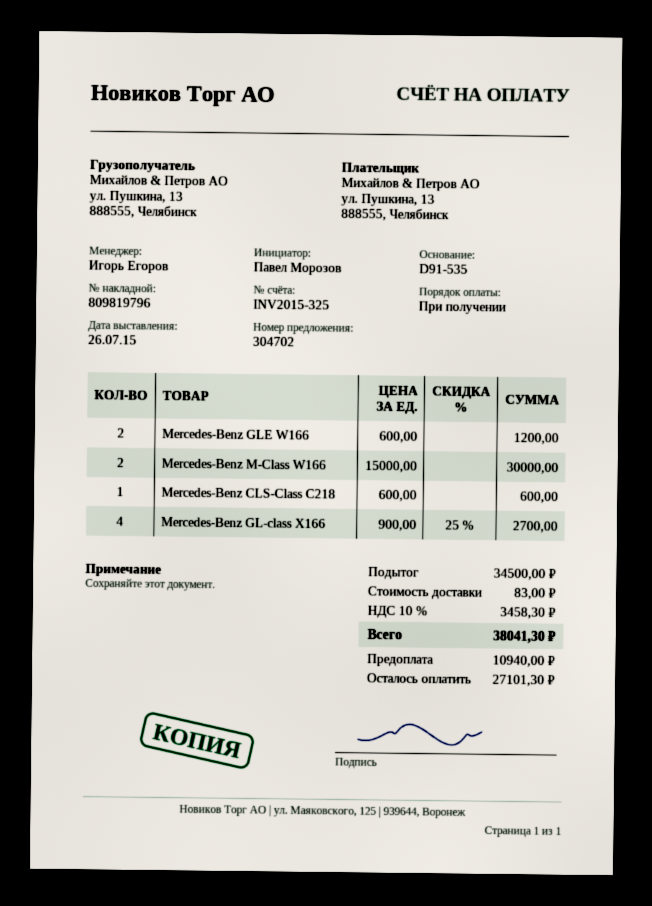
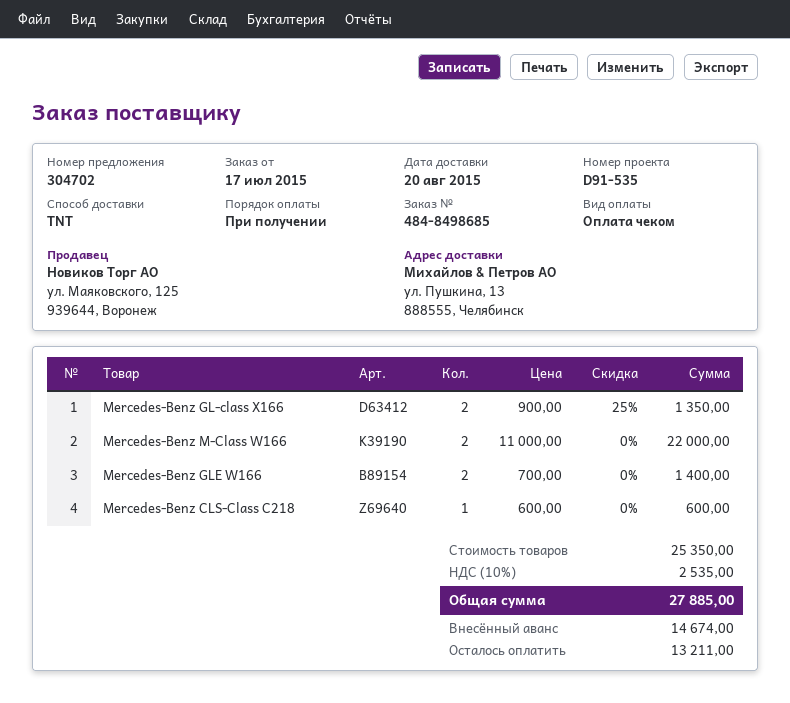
Mercedes-Benz GLE W166: 2 x 600.00 = 1200.00 -> 2 x 700.00 = 1400.00
Mercedes-Benz M-Class W166: 2 x 15000.00 = 30000.00 -> 2 x 11000.00 = 22000.00
Mercedes-Benz GL-class Х166: 4 x 900.00 - 25% = 2700.00 -> 2 x 900.00 - 25% = 1350.00
subtotal: 34500.00 -> 25350.00
shipping: 83.00 -> none
tax: 10% = 3458.30 -> 10% = 2535.00
total: 38041.30 -> 27885.00
deposit: 10940.00 -> 14674.00
balance: 27101.30 -> 13211.00

